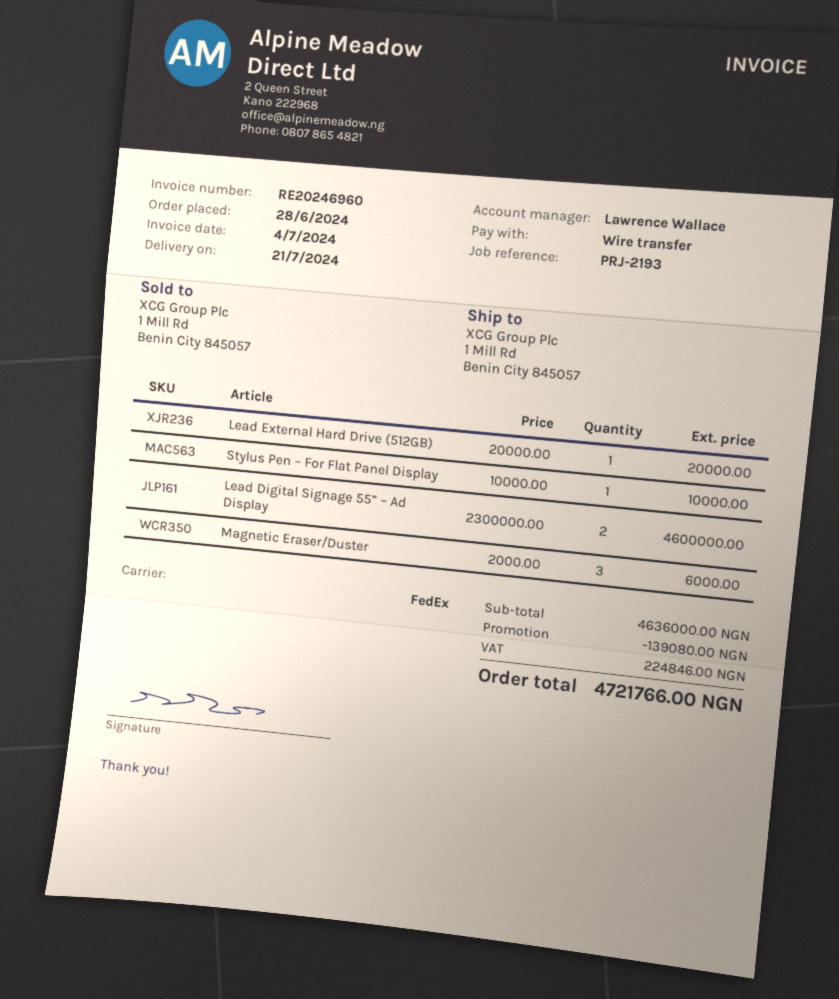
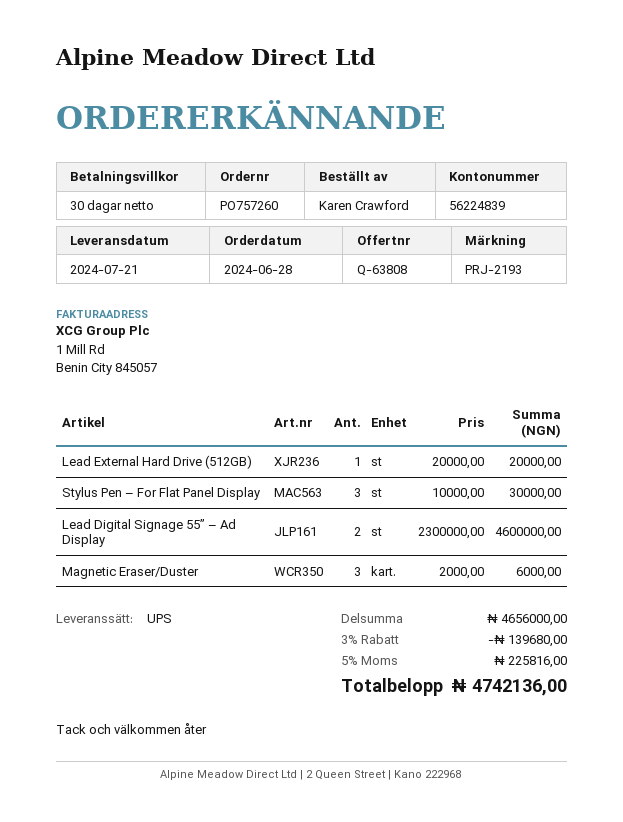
shipping method: FedEx -> UPS
Stylus Pen – For Flat Panel Display: 1 x 10000.00 = 10000.00 -> 3 x 10000.00 = 30000.00
subtotal: 4636000.00 -> 4656000.00
discount: 139080.00 -> 139680.00
tax: 224846.00 -> 225816.00
total: 4721766.00 -> 4742136.00

